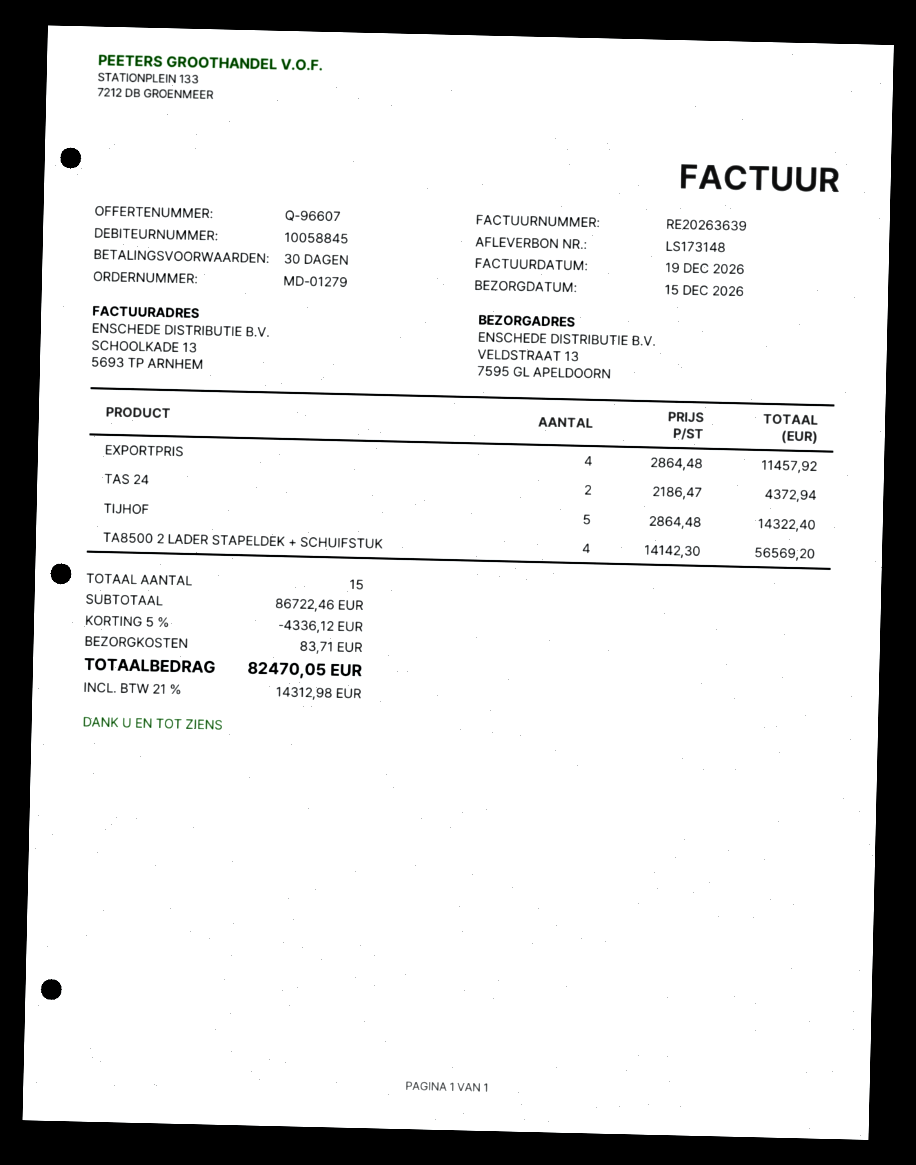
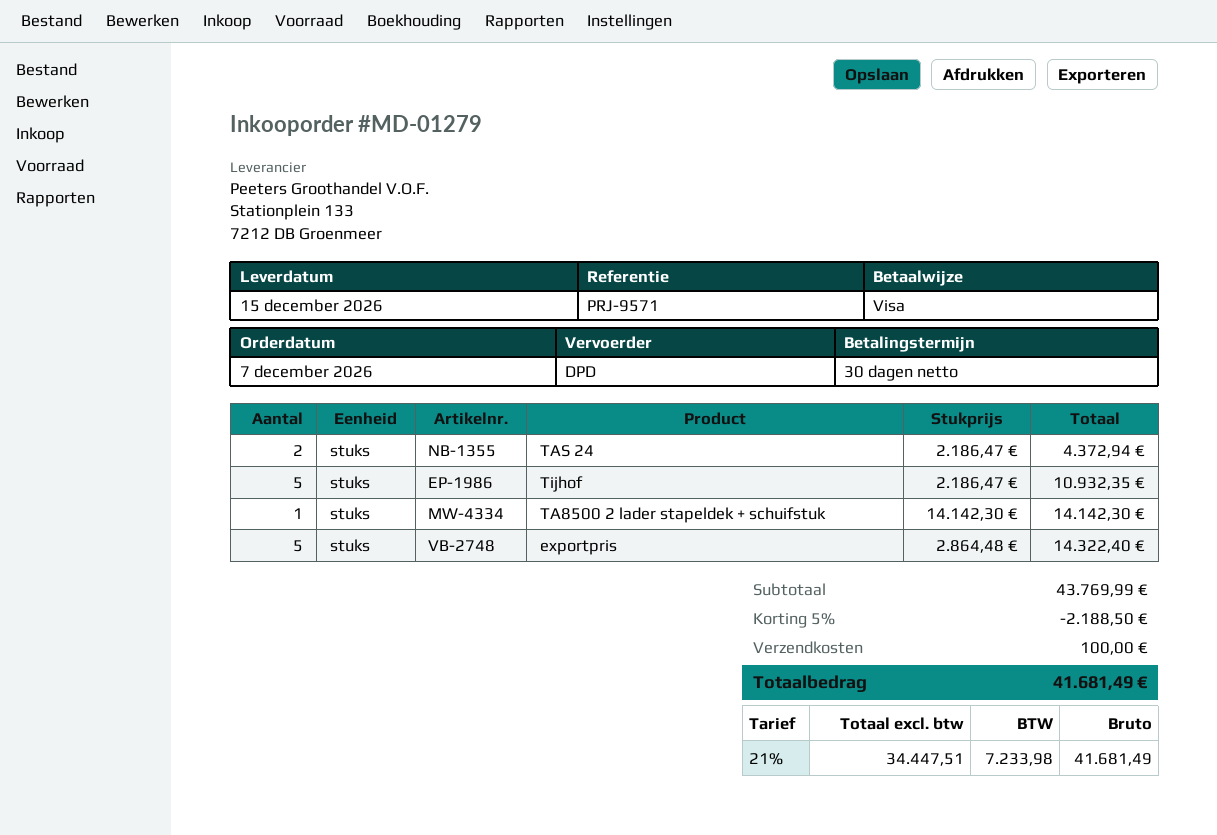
EXPORTPRIS: 4 x 2864.48 = 11457.92 -> 5 x 2864.48 = 14322.40
TIJHOF: 5 x 2864.48 = 14322.40 -> 5 x 2186.47 = 10932.35
TA8500 2 LADER STAPELDEK + SCHUIFSTUK: 4 x 14142.30 = 56569.20 -> 1 x 14142.30 = 14142.30
subtotal: 86722.46 -> 43769.99
discount: 5% = 4336.12 -> 5% = 2188.50
shipping: 83.71 -> 100.00
tax: 21% = 14312.98 -> 21% = 7233.98
total: 82470.05 -> 41681.49

